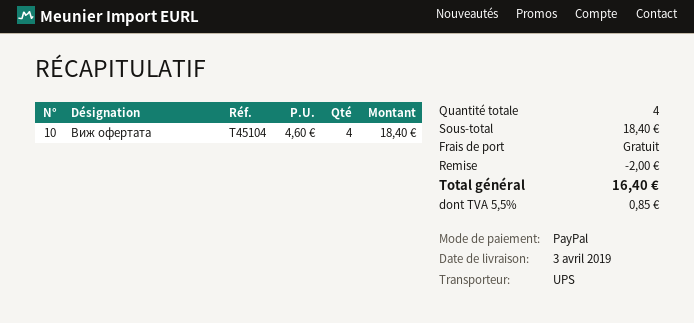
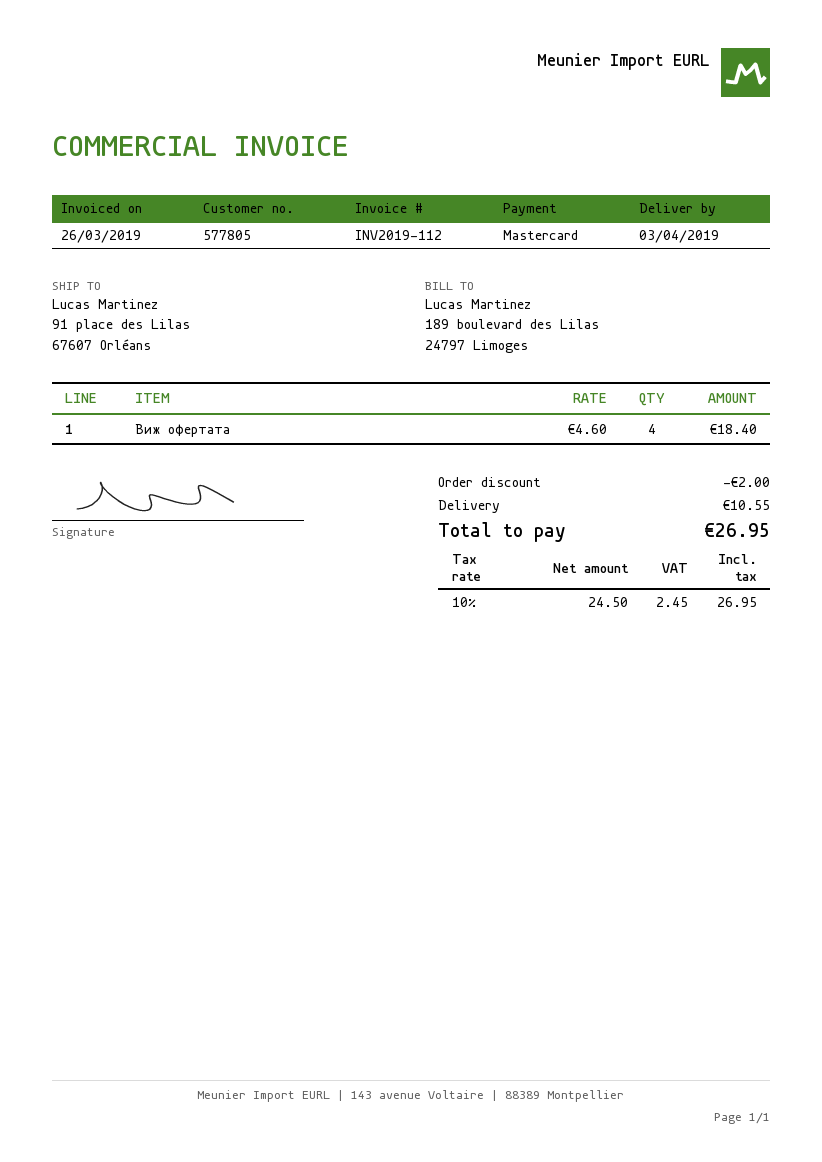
payment method: PayPal -> Mastercard
shipping: 0.00 -> 10.55
tax: 5.5% = 0.85 -> 10% = 2.45
total: 16.40 -> 26.95

